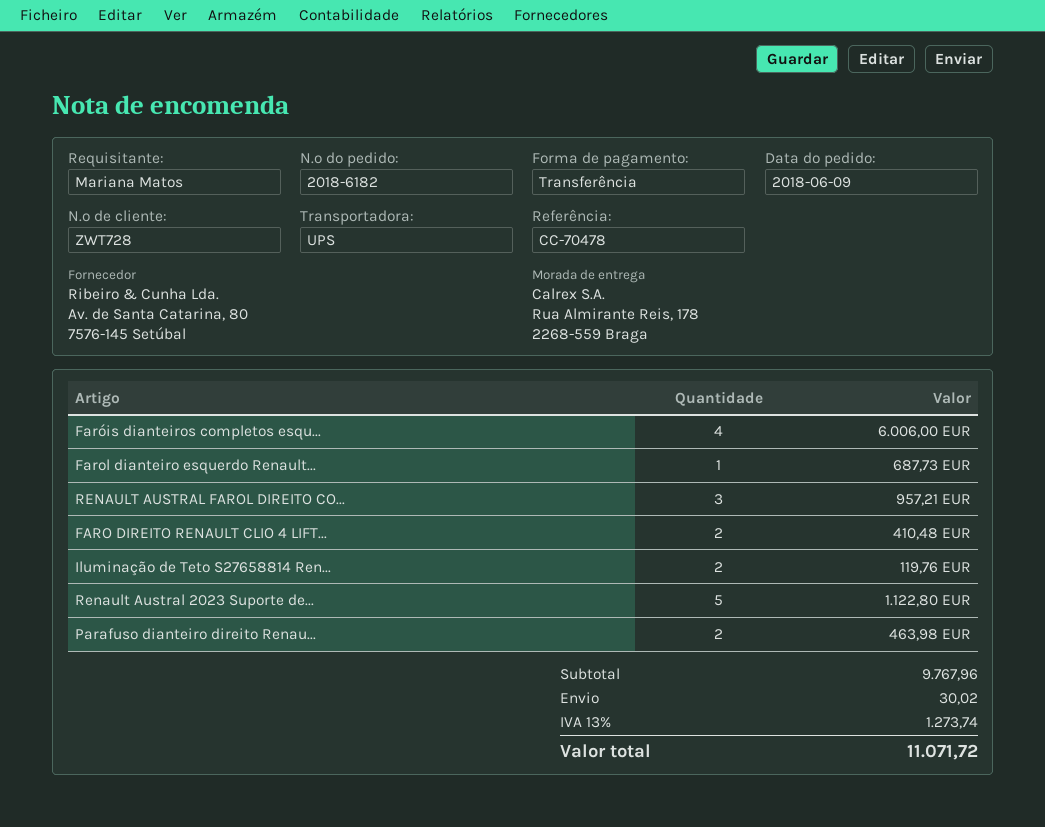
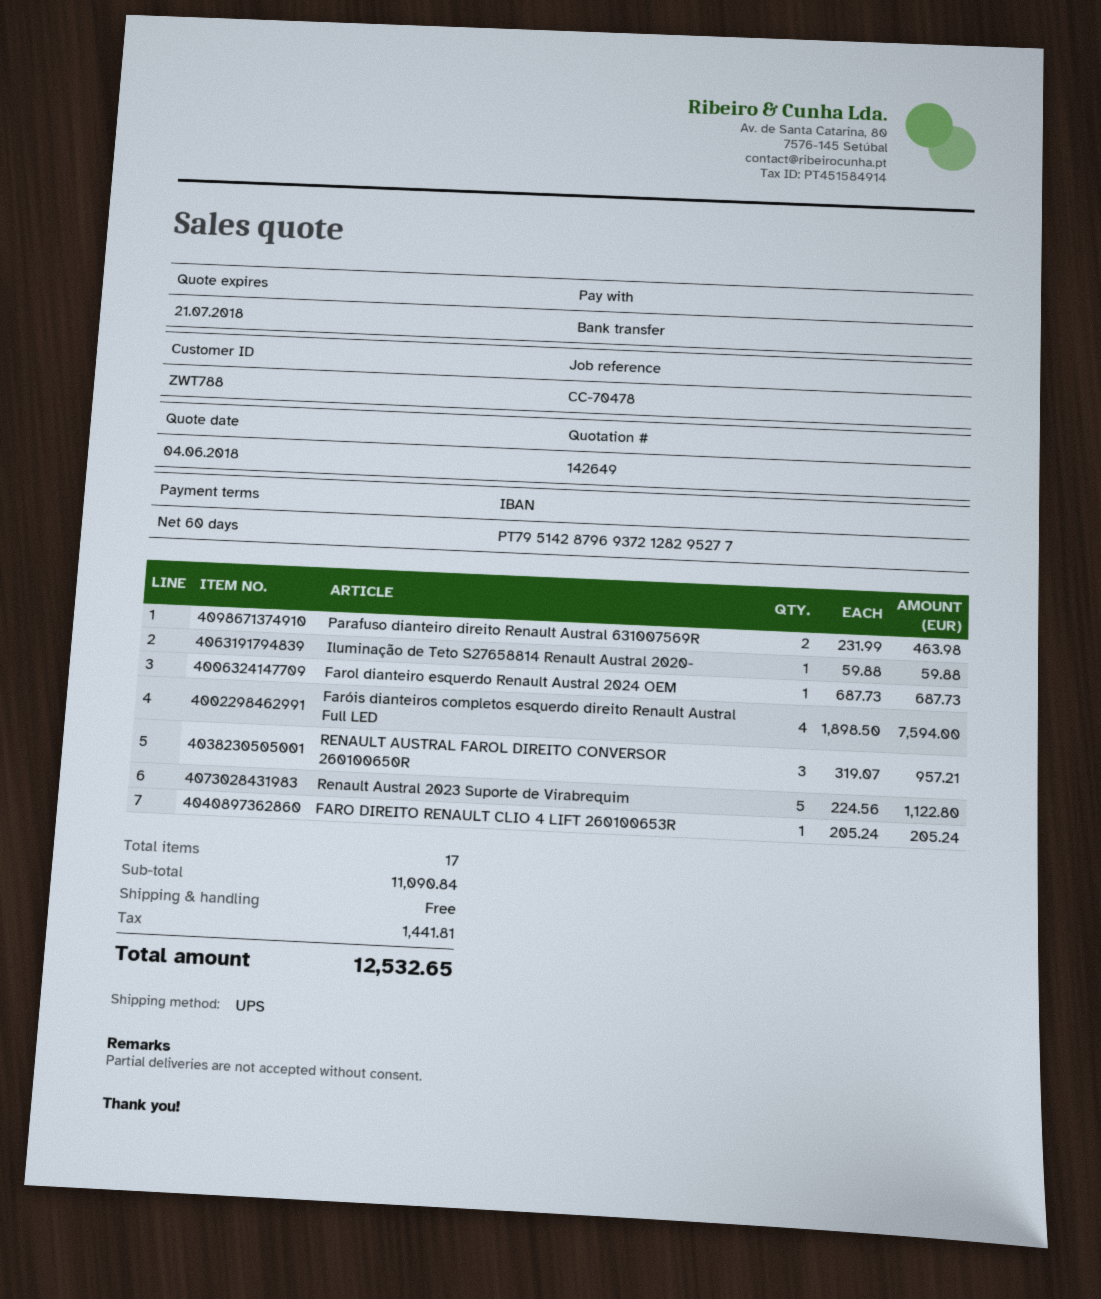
customer number: ZWT728 -> ZWT788
Faróis dianteiros completos esqu...: 4 for 6006.00 -> 4 for 7594.00
FARO DIREITO RENAULT CLIO 4 LIFT...: 2 for 410.48 -> 1 for 205.24
Iluminação de Teto S27658814 Ren...: 2 for 119.76 -> 1 for 59.88
subtotal: 9767.96 -> 11090.84
shipping: 30.02 -> 0.00
tax: 1273.74 -> 1441.81
total: 11071.72 -> 12532.65

